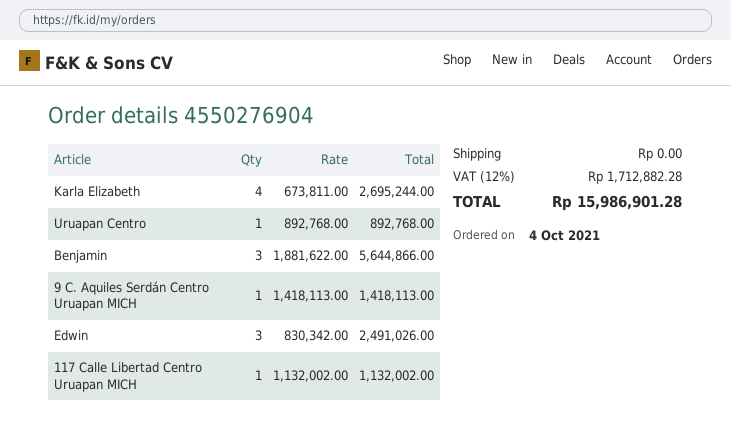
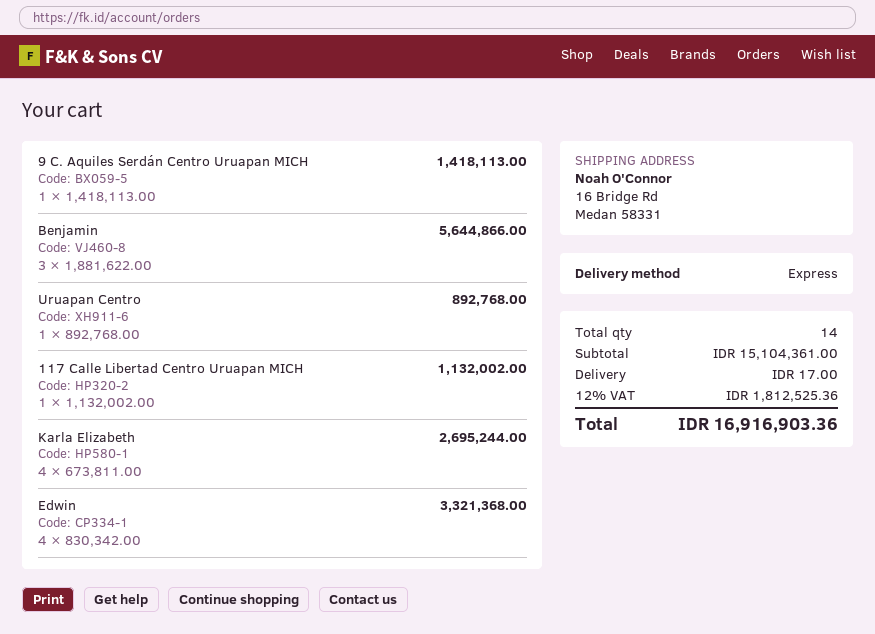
Edwin: 3 x 830342.00 = 2491026.00 -> 4 x 830342.00 = 3321368.00
shipping: 0.00 -> 17.00
tax: 12% = 1712882.28 -> 12% = 1812525.36
total: 15986901.28 -> 16916903.36

